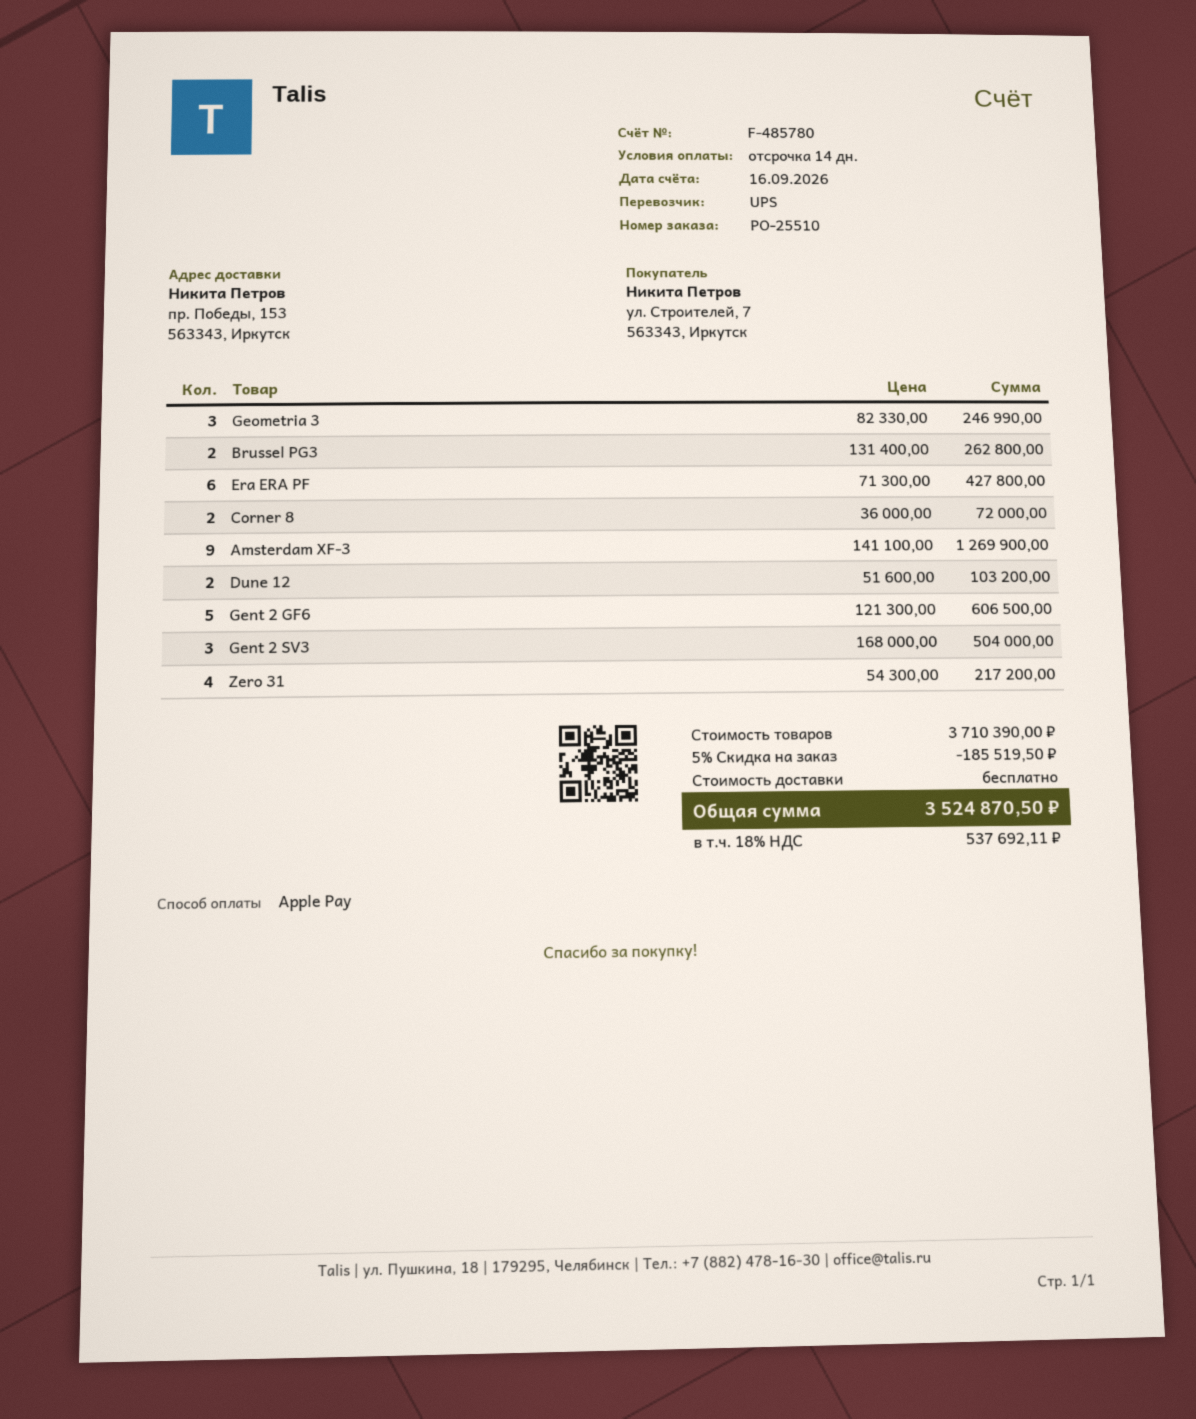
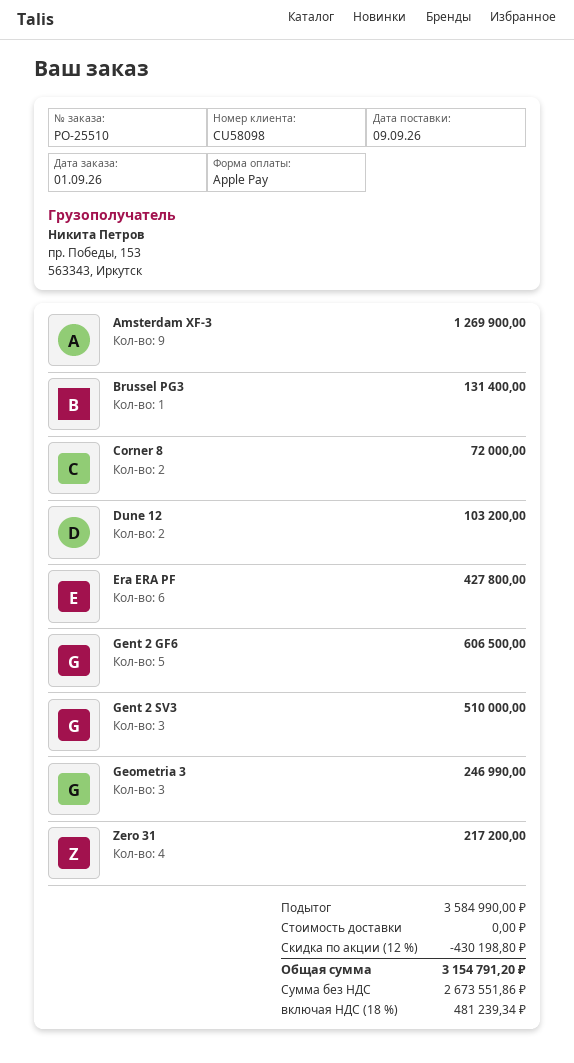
Brussel PG3: 2 for 262800.00 -> 1 for 131400.00
Gent 2 SV3: 3 for 504000.00 -> 3 for 510000.00
subtotal: 3710390.00 -> 3584990.00
discount: 5% = 185519.50 -> 12% = 430198.80
tax: 18% = 537692.11 -> 18% = 481239.34
total: 3524870.50 -> 3154791.20

